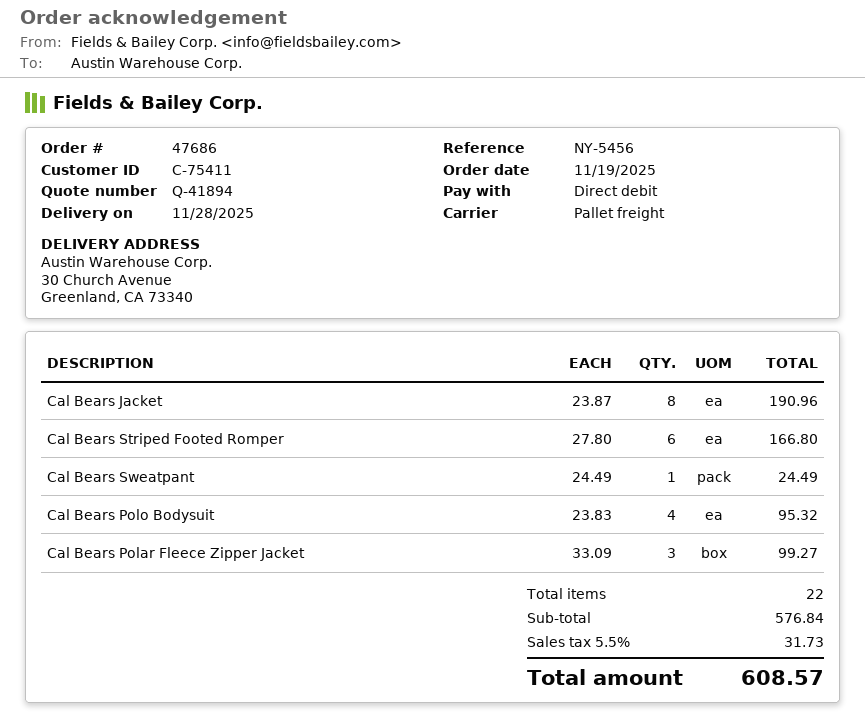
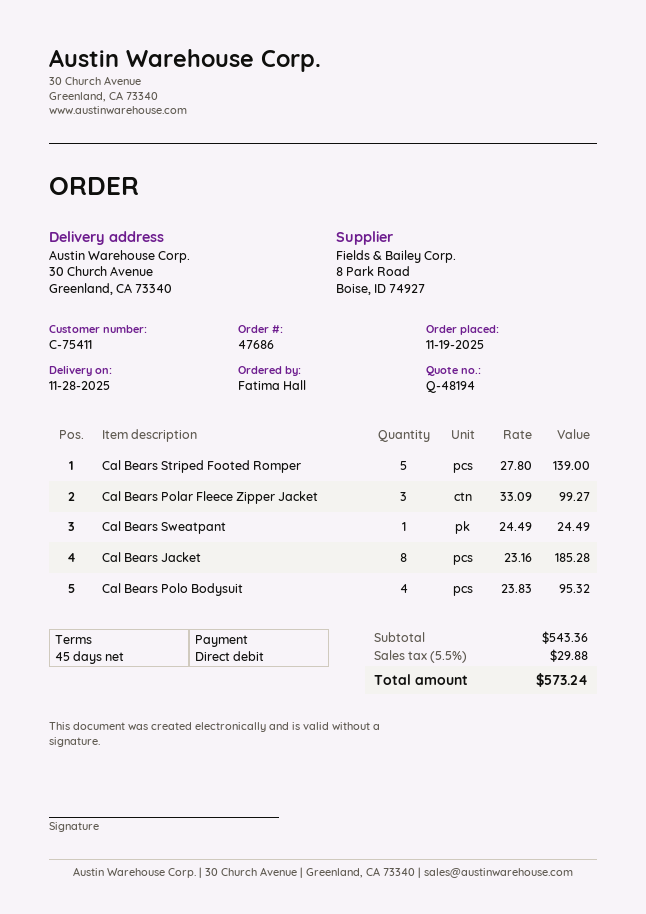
quote number: Q-41894 -> Q-48194
Cal Bears Jacket: 8 x 23.87 = 190.96 -> 8 x 23.16 = 185.28
Cal Bears Striped Footed Romper: 6 x 27.80 = 166.80 -> 5 x 27.80 = 139.00
subtotal: 576.84 -> 543.36
tax: 5.5% = 31.73 -> 5.5% = 29.88
total: 608.57 -> 573.24

